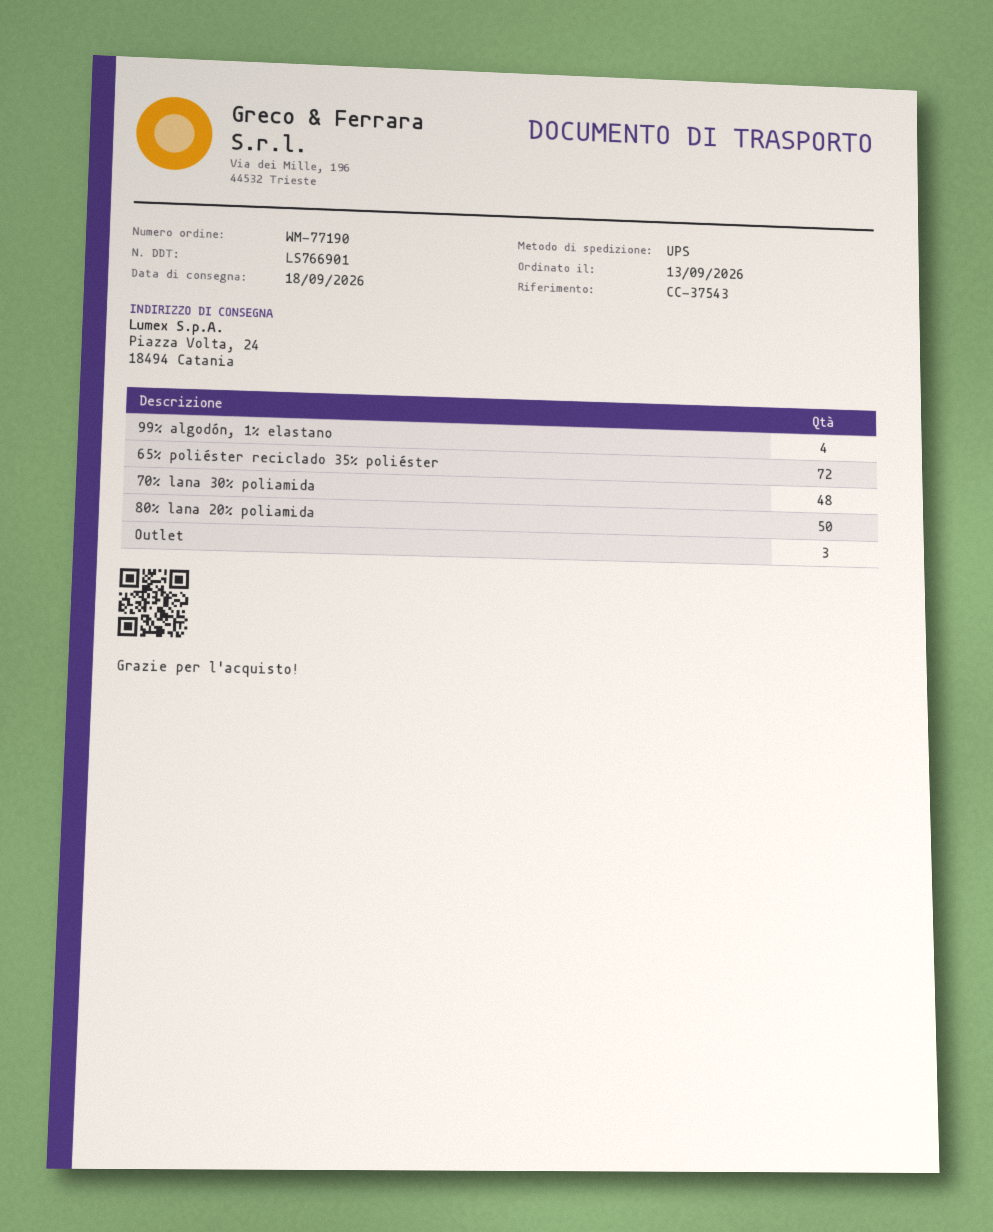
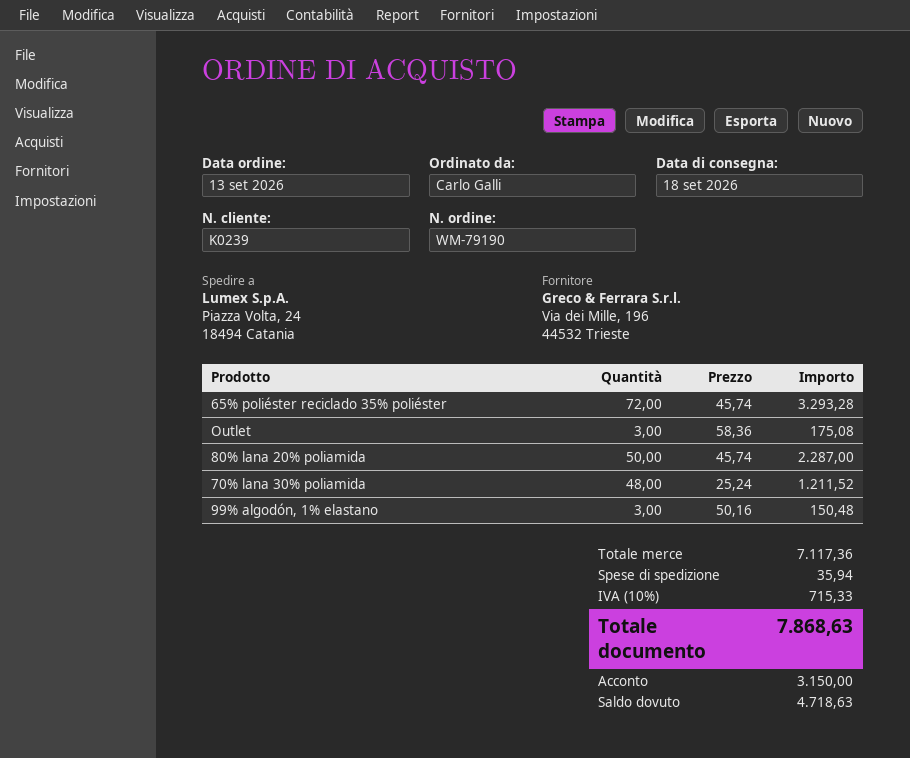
order number: WM-77190 -> WM-79190
99% algodón, 1% elastano: 4 -> 3

